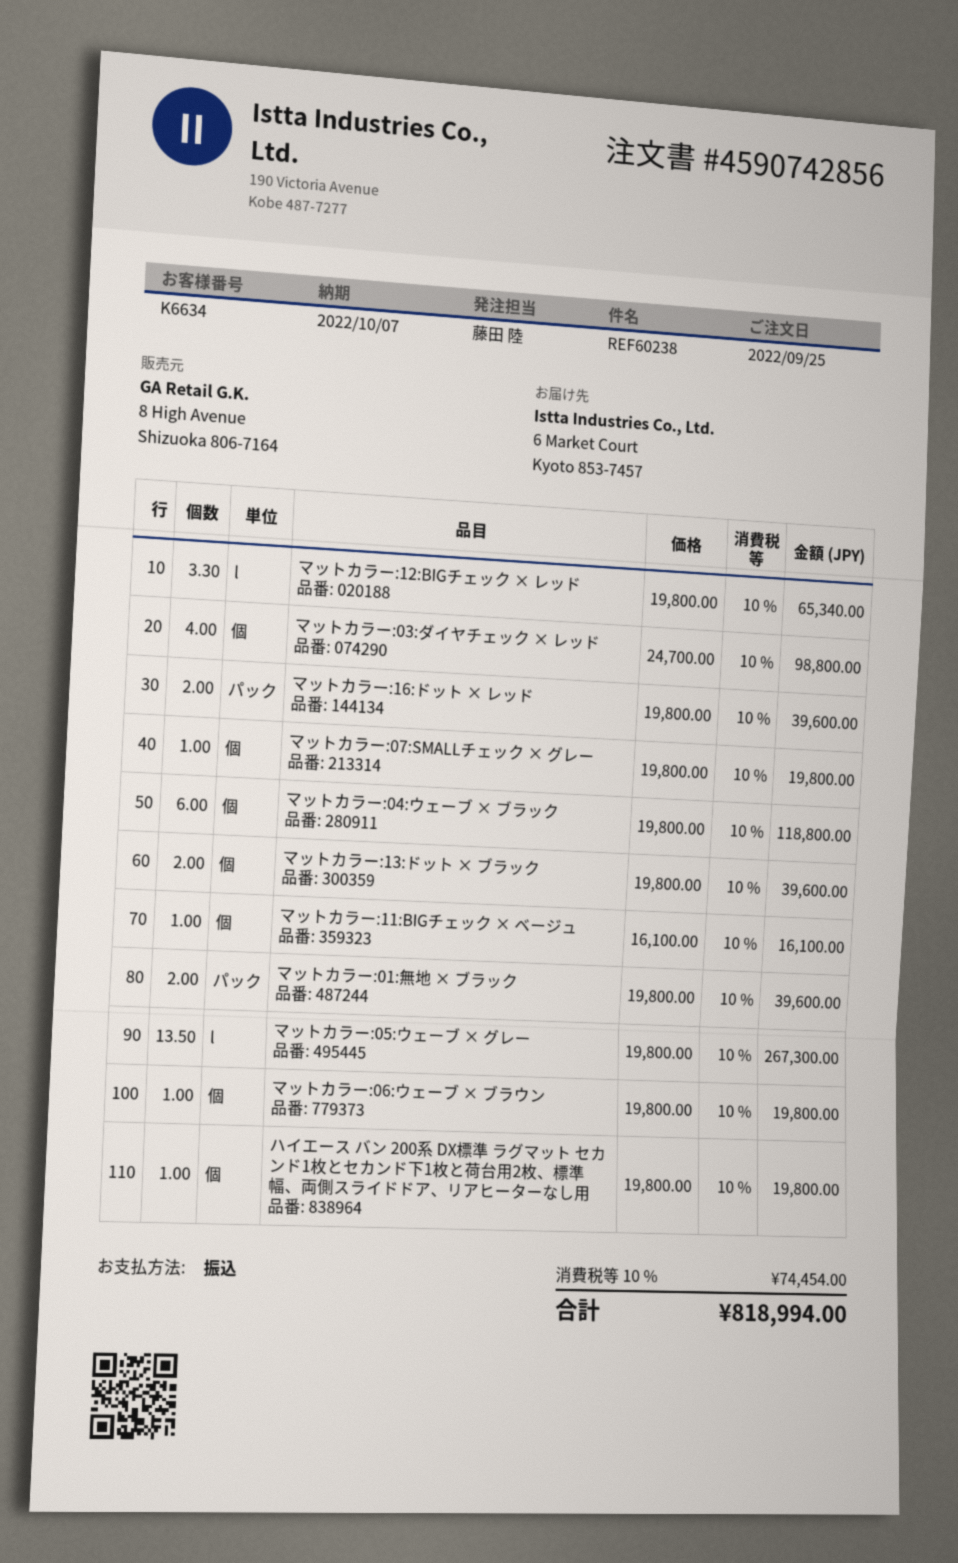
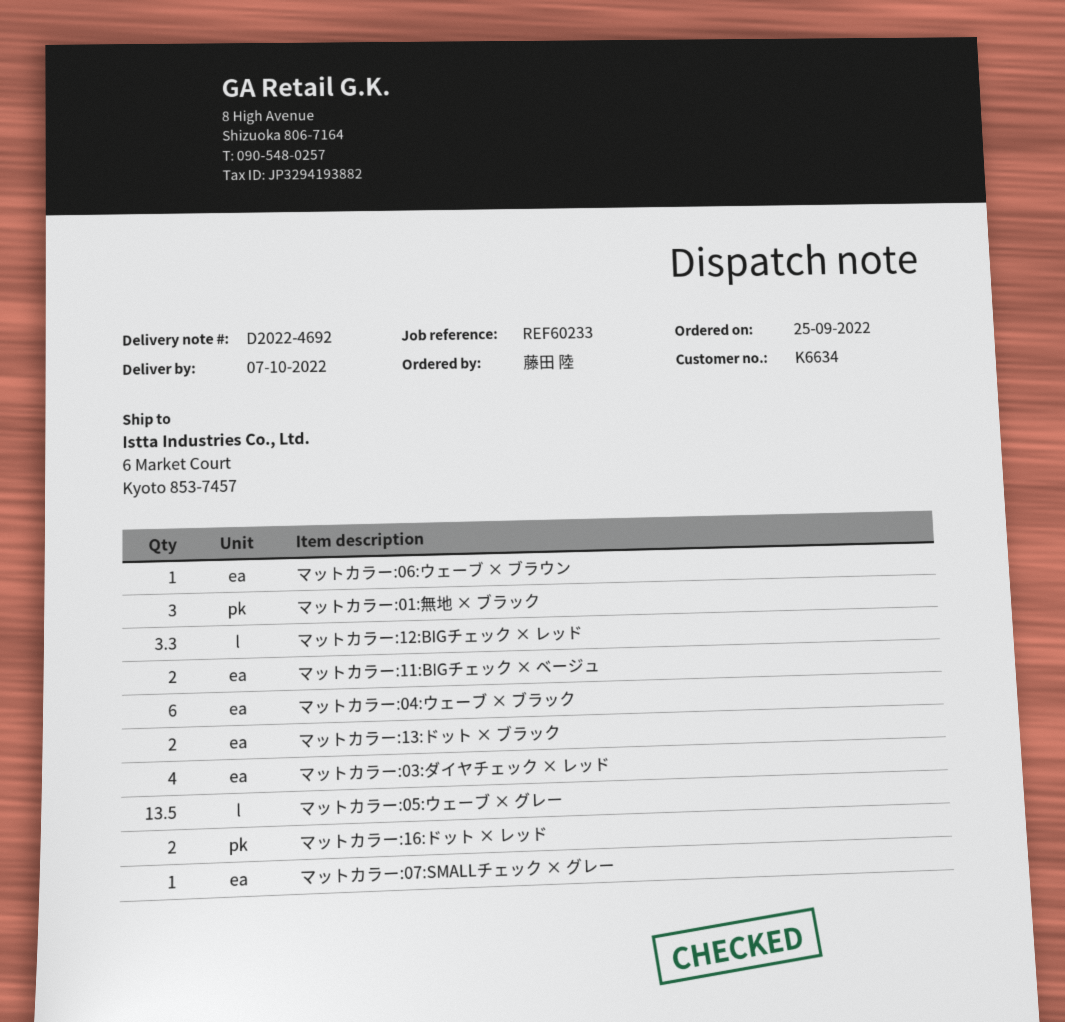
reference: REF60238 -> REF60233
マットカラー:11:BIGチェック × ベージュ: 1 -> 2
マットカラー:01:無地 × ブラック: 2 -> 3
ハイエース バン 200系 DX標準 ラグマット セカンド1枚とセカンド下1枚と荷台用2枚、標準幅、両側スライドドア、リアヒーターなし用: 1 -> none

